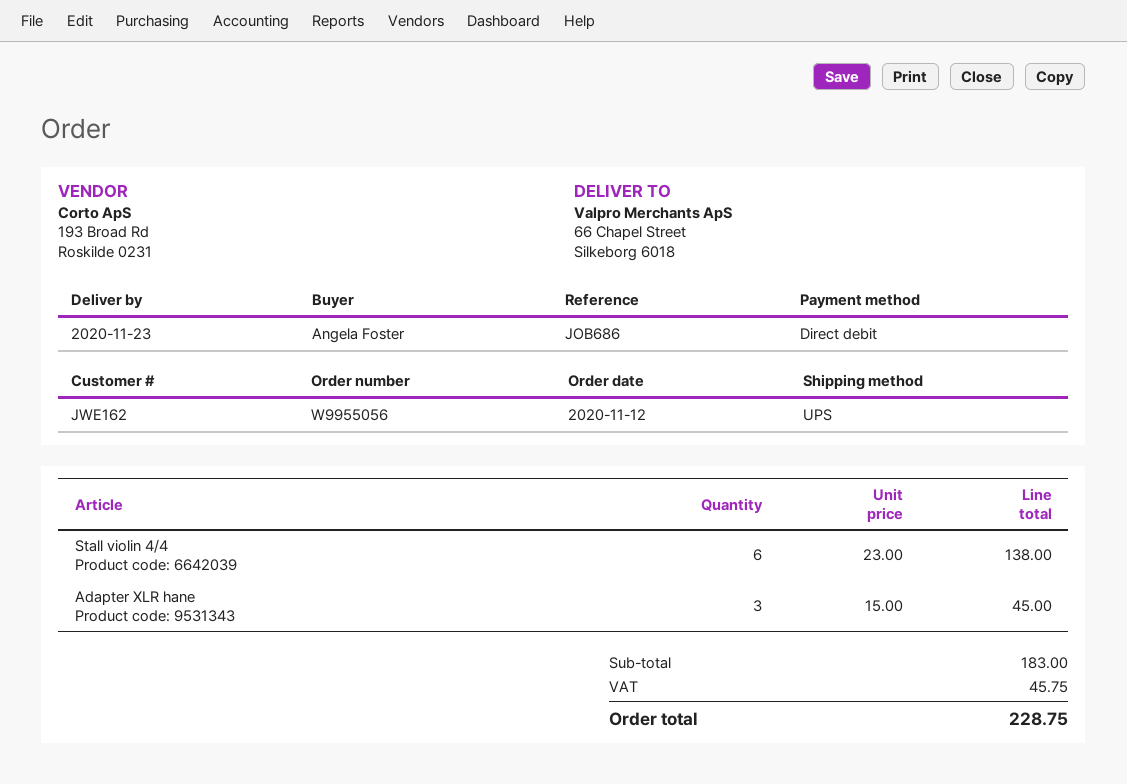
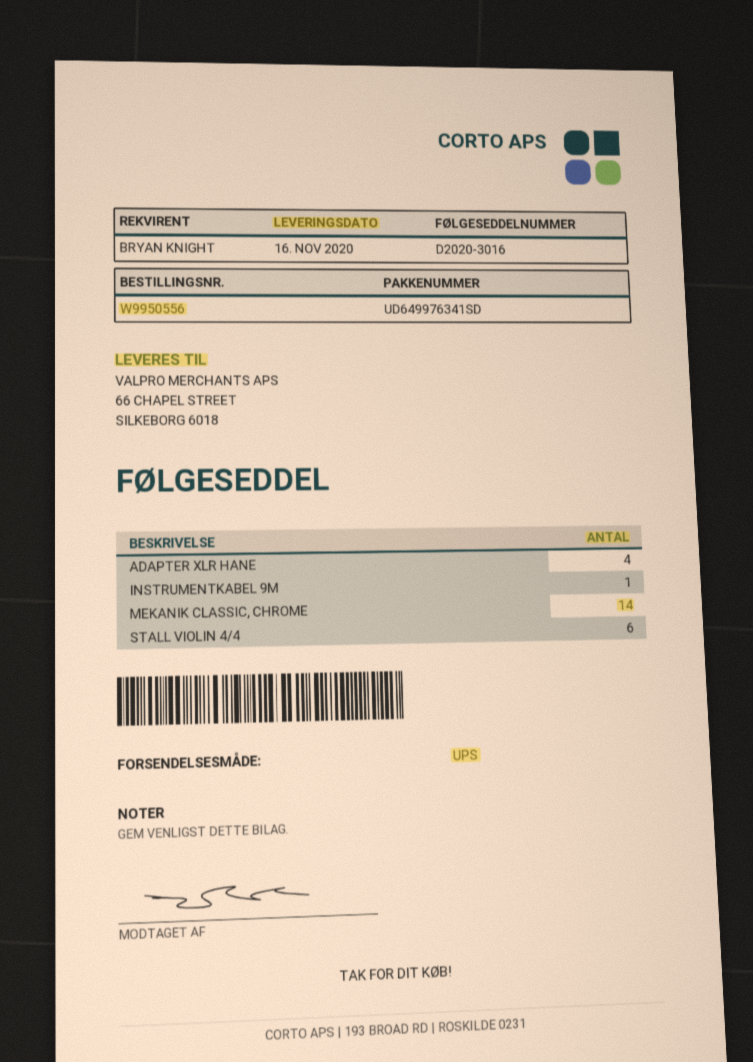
order number: W9955056 -> W9950556
delivery date: 2020-11-23 -> 2020-11-16
ordered by: Angela Foster -> BRYAN KNIGHT
Adapter XLR hane: 3 -> 4
INSTRUMENTKABEL 9M: none -> 1
MEKANIK CLASSIC, CHROME: none -> 14

